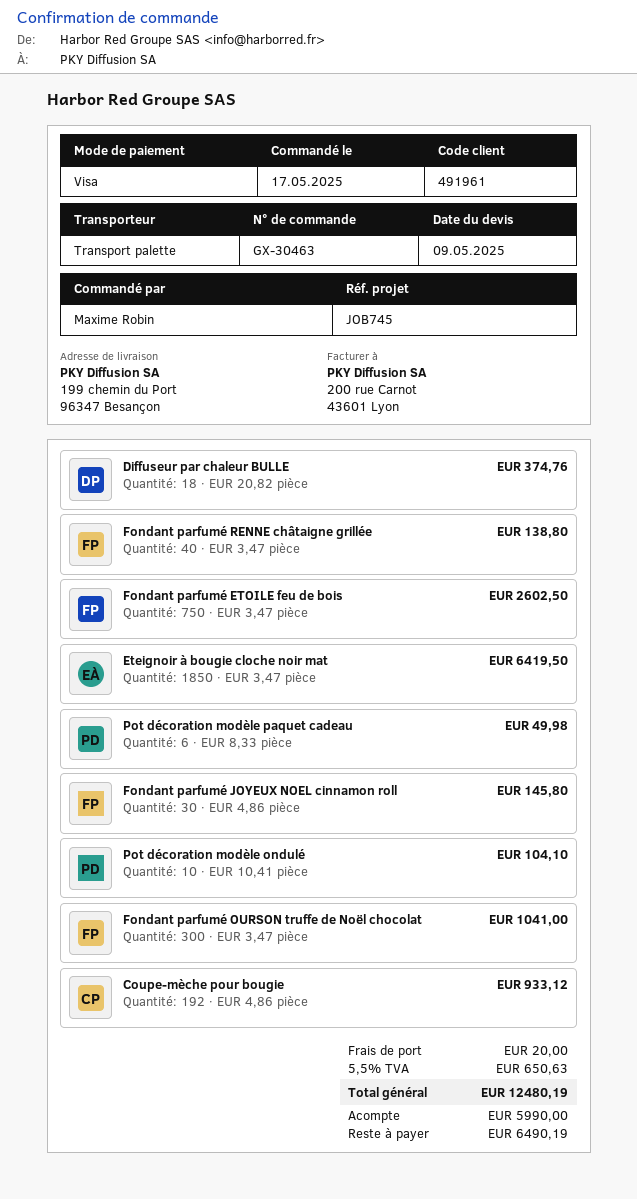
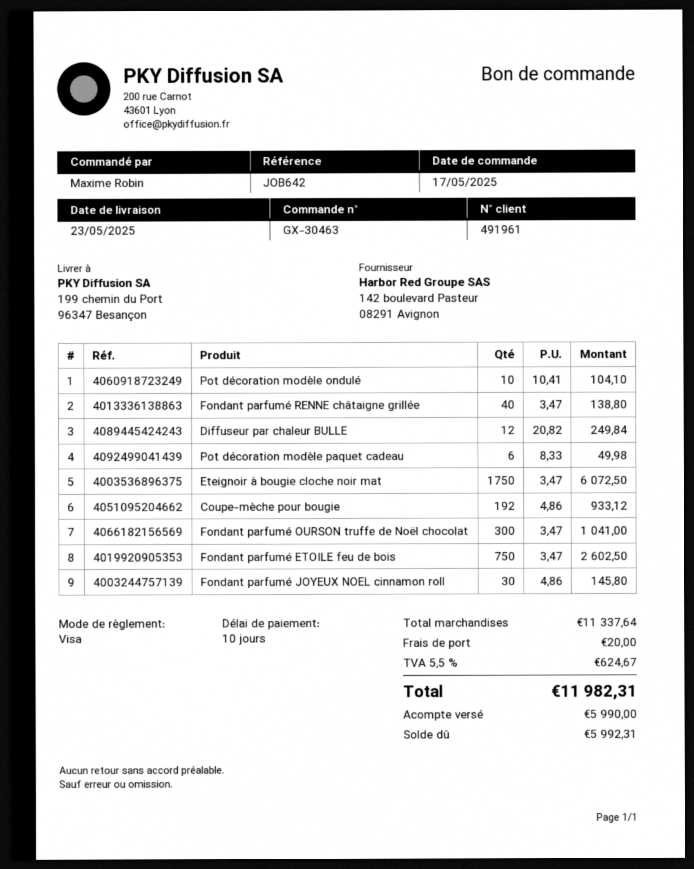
reference: JOB745 -> JOB642
Diffuseur par chaleur BULLE: 18 x 20.82 = 374.76 -> 12 x 20.82 = 249.84
Eteignoir à bougie cloche noir mat: 1850 x 3.47 = 6419.50 -> 1750 x 3.47 = 6072.50
tax: 5.5% = 650.63 -> 5.5% = 624.67
total: 12480.19 -> 11982.31
balance: 6490.19 -> 5992.31

